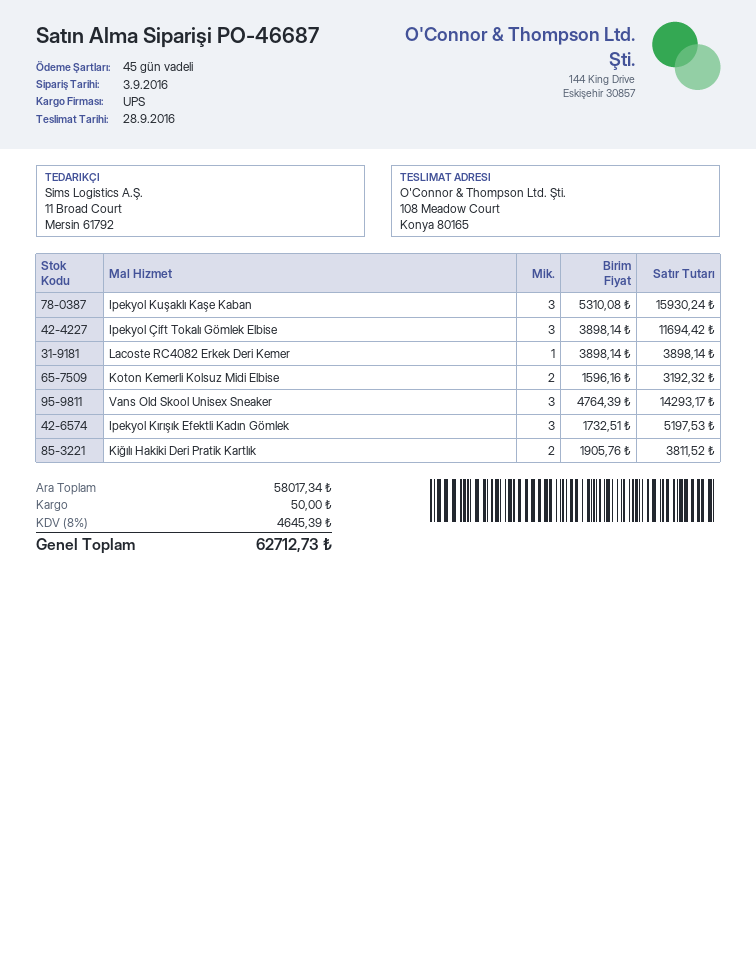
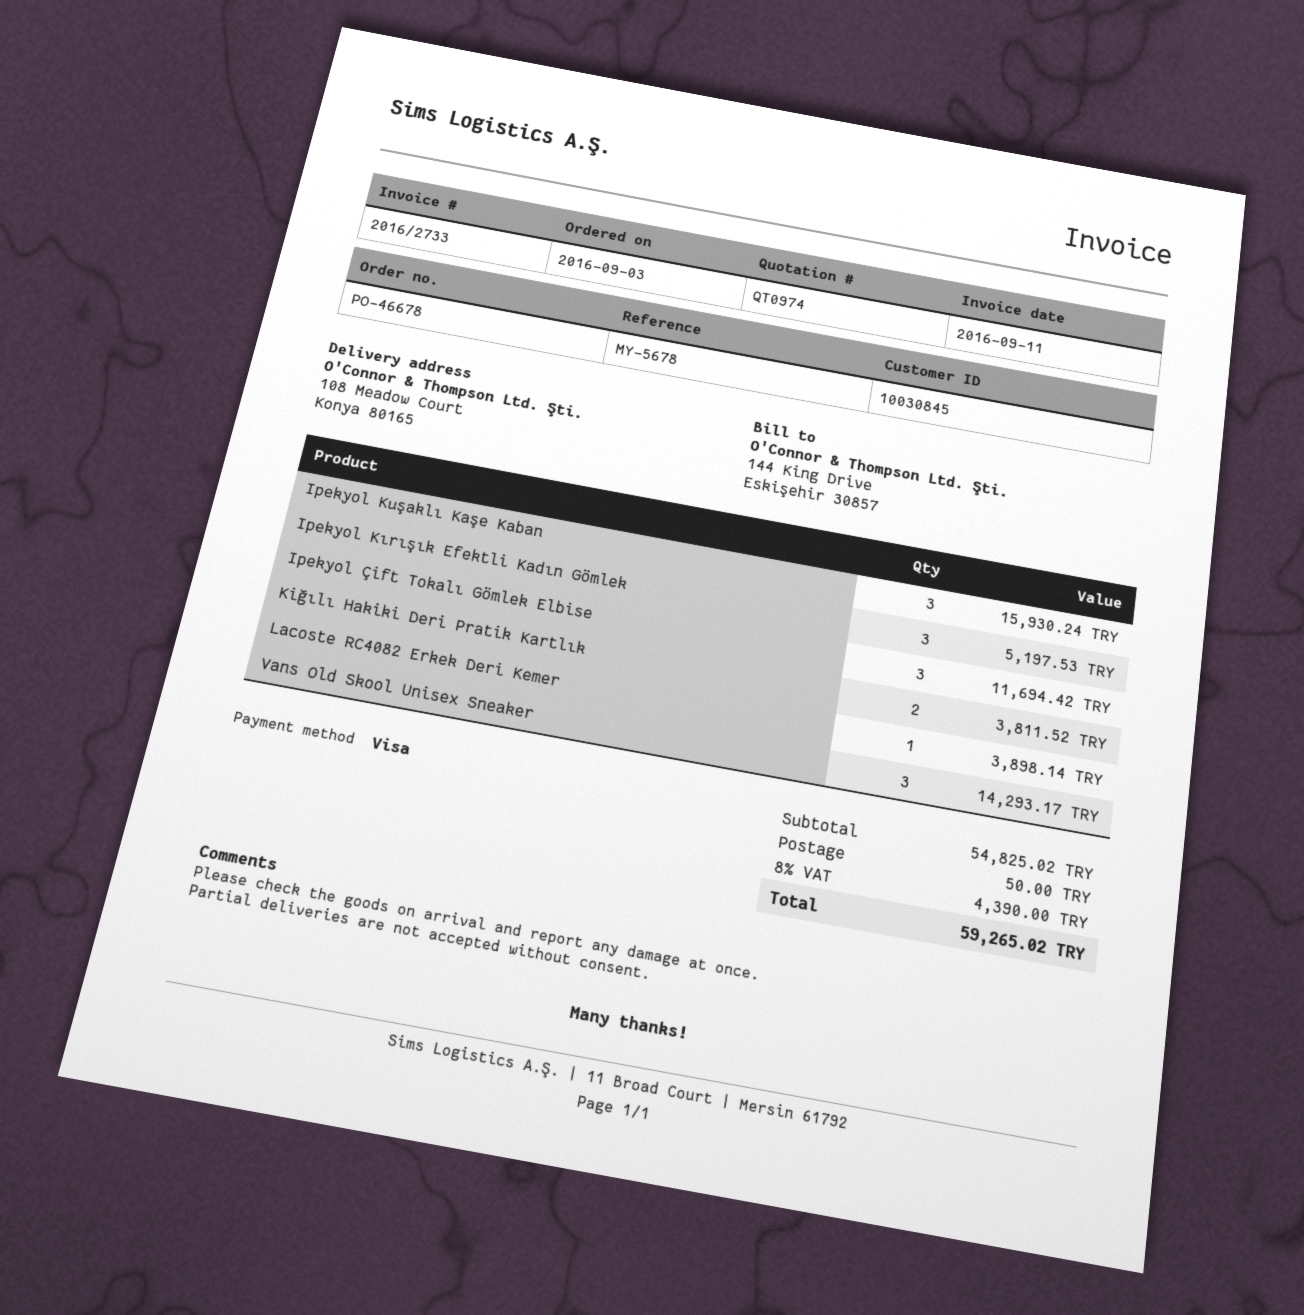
order number: PO-46687 -> PO-46678
Koton Kemerli Kolsuz Midi Elbise: 2 for 3192.32 -> none
subtotal: 58017.34 -> 54825.02
tax: 8% = 4645.39 -> 8% = 4390.00
total: 62712.73 -> 59265.02

